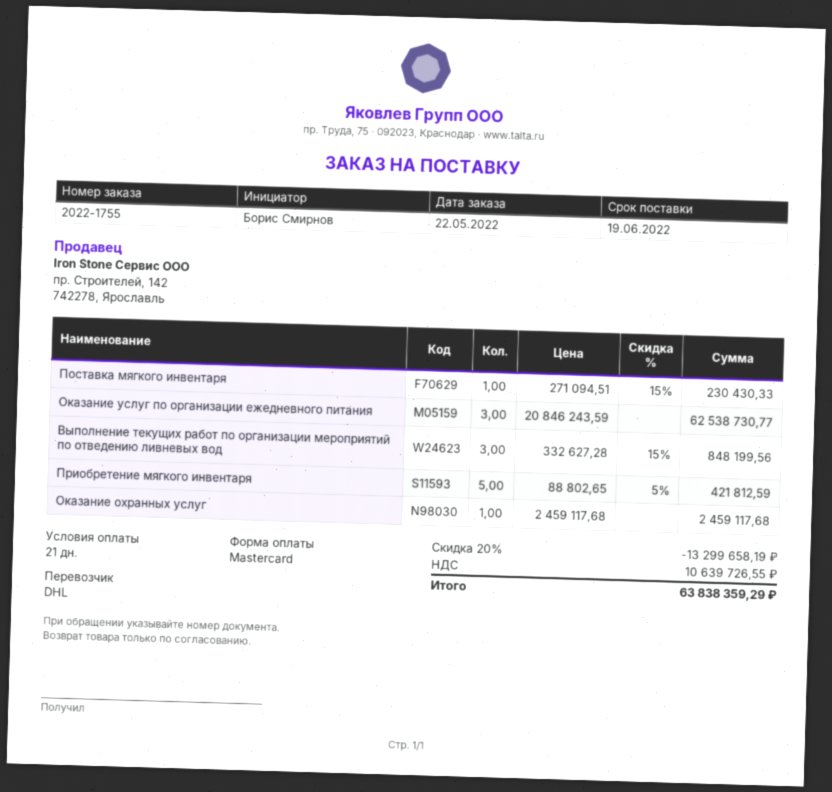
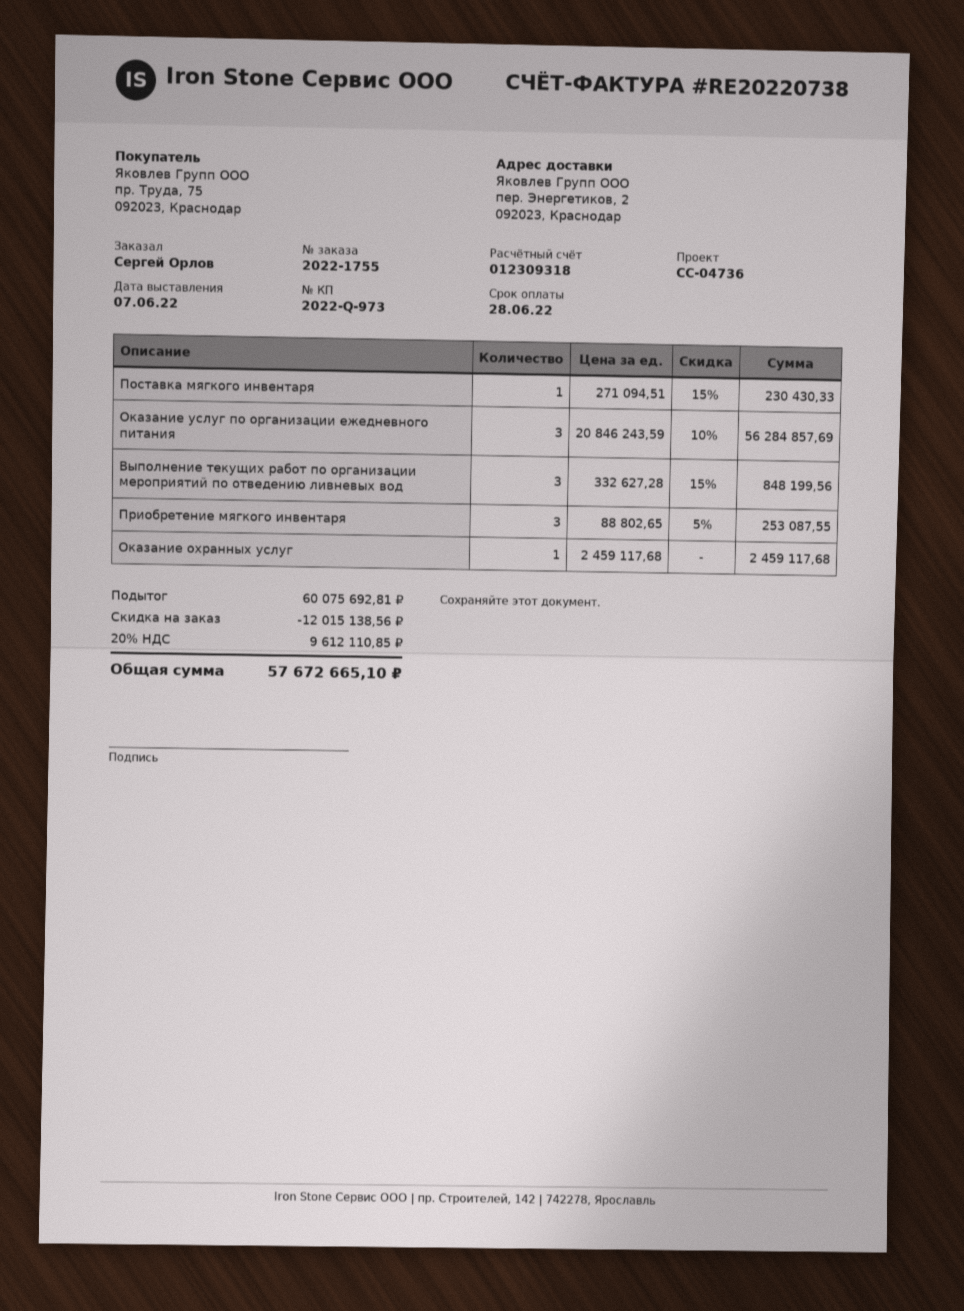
ordered by: Борис Смирнов -> Сергей Орлов
Оказание услуг по организации ежедневного питания: 3 x 20846243.59 = 62538730.77 -> 3 x 20846243.59 - 10% = 56284857.69
Приобретение мягкого инвентаря: 5 x 88802.65 - 5% = 421812.59 -> 3 x 88802.65 - 5% = 253087.55
discount: 13299658.19 -> 12015138.56
tax: 10639726.55 -> 9612110.85
total: 63838359.29 -> 57672665.10

